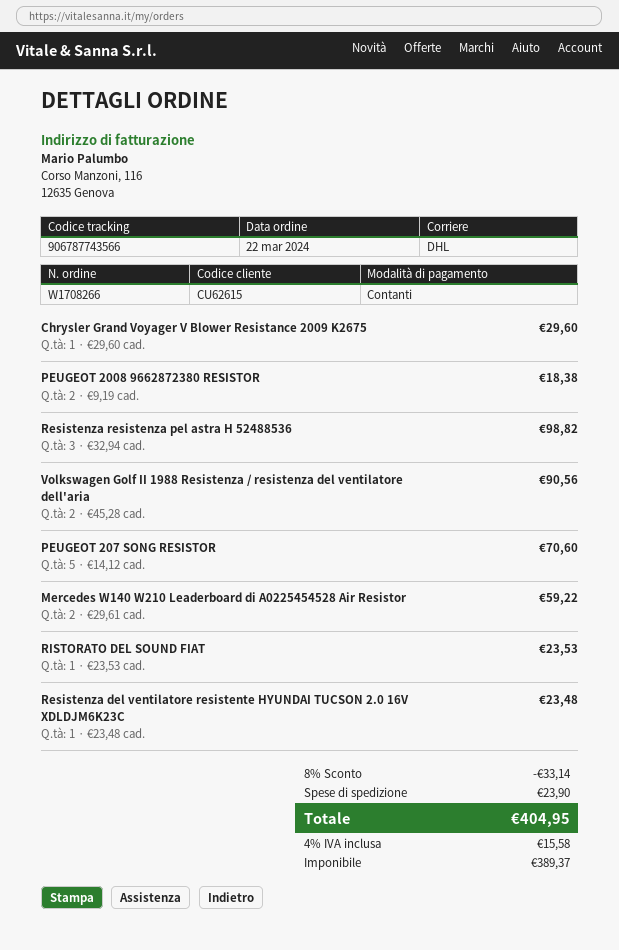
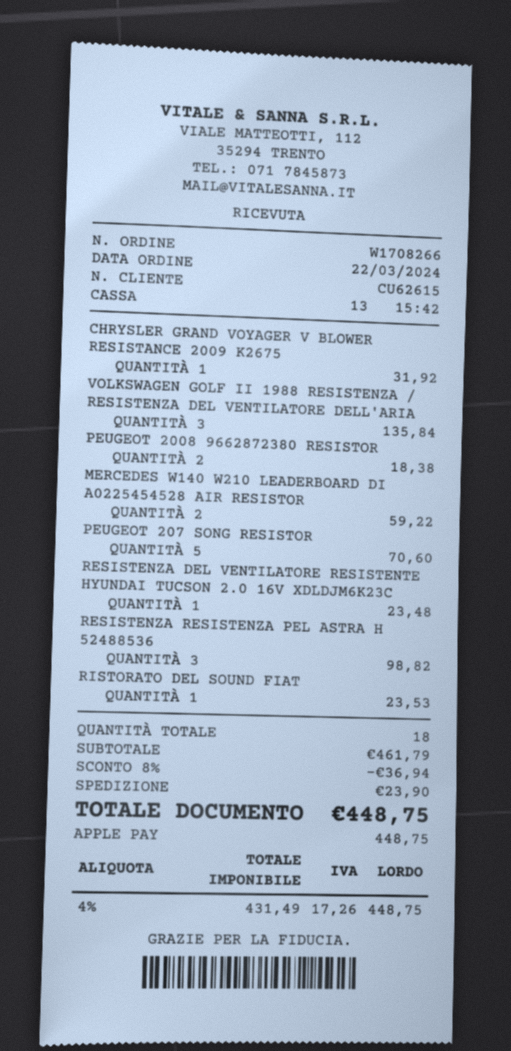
payment method: cash -> Apple Pay
Chrysler Grand Voyager V Blower Resistance 2009 K2675: 1 for 29.60 -> 1 for 31.92
Volkswagen Golf II 1988 Resistenza / resistenza del ventilatore dell'aria: 2 for 90.56 -> 3 for 135.84
discount: 8% = 33.14 -> 8% = 36.94
net: 389.37 -> 431.49
tax: 4% = 15.58 -> 4% = 17.26
total: 404.95 -> 448.75

